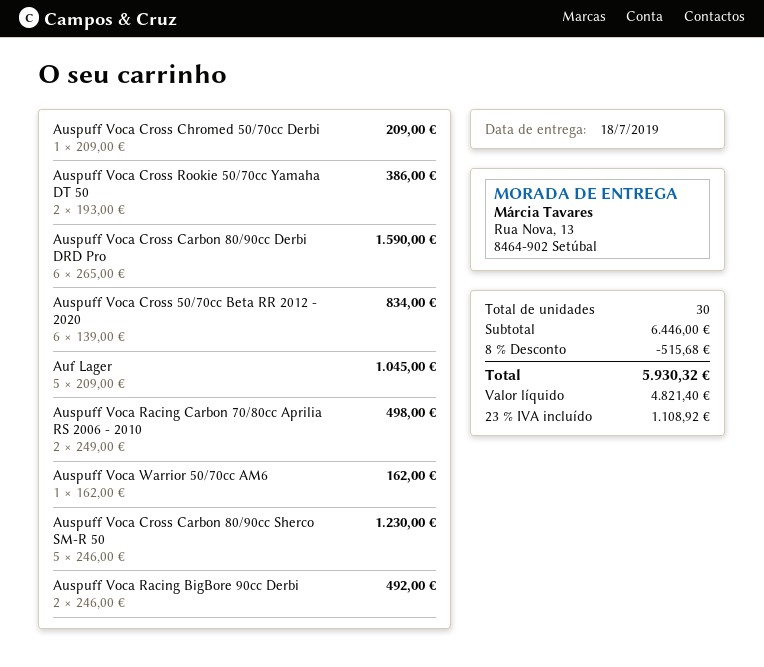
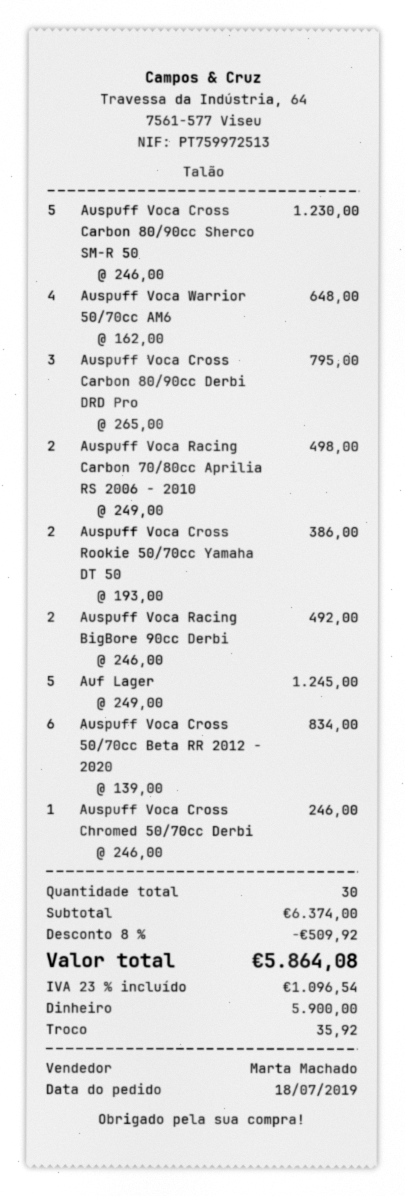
Auspuff Voca Cross Chromed 50/70cc Derbi: 1 x 209.00 = 209.00 -> 1 x 246.00 = 246.00
Auspuff Voca Cross Carbon 80/90cc Derbi DRD Pro: 6 x 265.00 = 1590.00 -> 3 x 265.00 = 795.00
Auf Lager: 5 x 209.00 = 1045.00 -> 5 x 249.00 = 1245.00
Auspuff Voca Warrior 50/70cc AM6: 1 x 162.00 = 162.00 -> 4 x 162.00 = 648.00
subtotal: 6446.00 -> 6374.00
discount: 8% = 515.68 -> 8% = 509.92
tax: 23% = 1108.92 -> 23% = 1096.54
total: 5930.32 -> 5864.08

